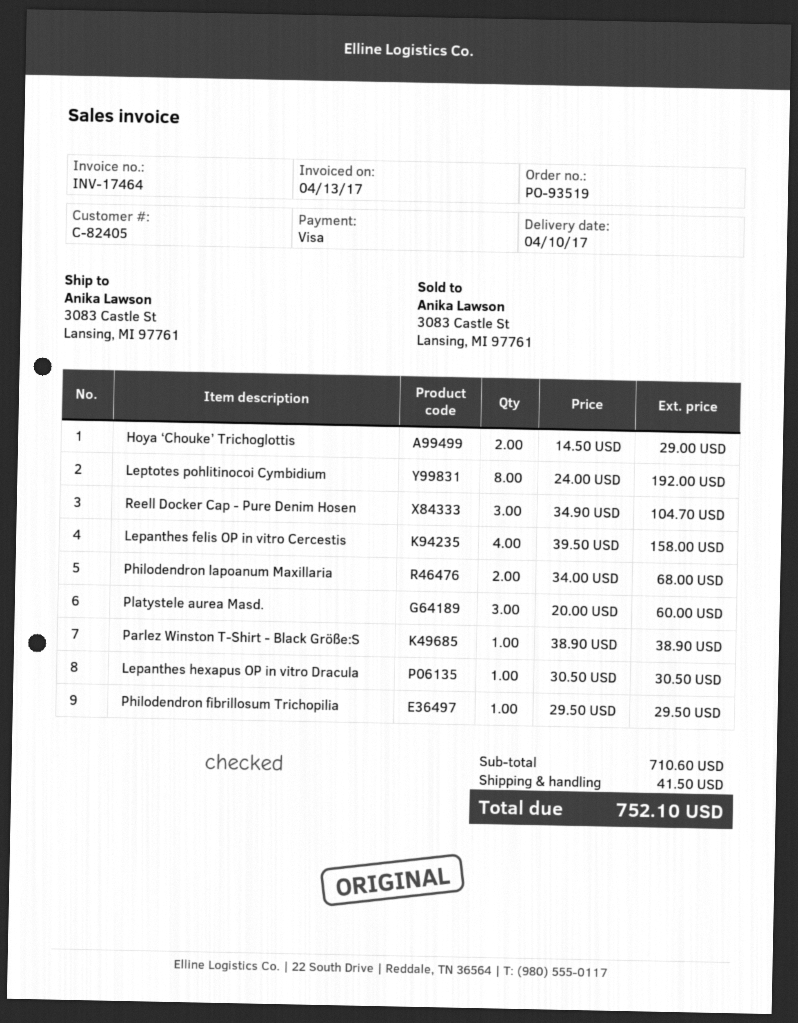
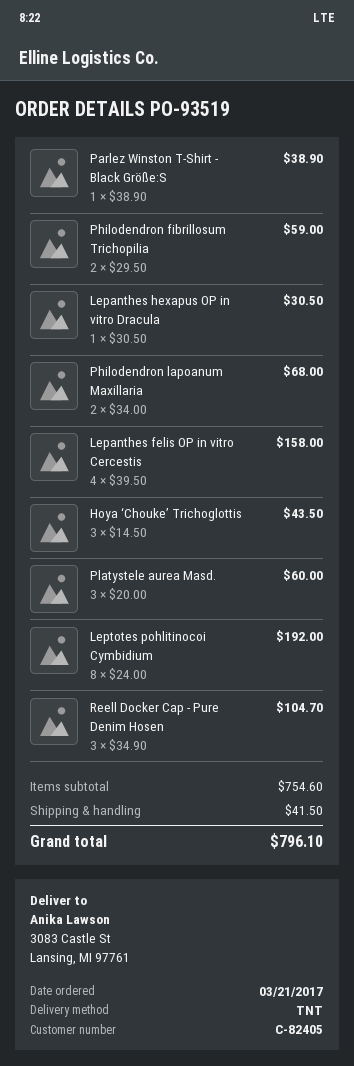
Hoya ‘Chouke’ Trichoglottis: 2 x 14.50 = 29.00 -> 3 x 14.50 = 43.50
Philodendron fibrillosum Trichopilia: 1 x 29.50 = 29.50 -> 2 x 29.50 = 59.00
subtotal: 710.60 -> 754.60
total: 752.10 -> 796.10

